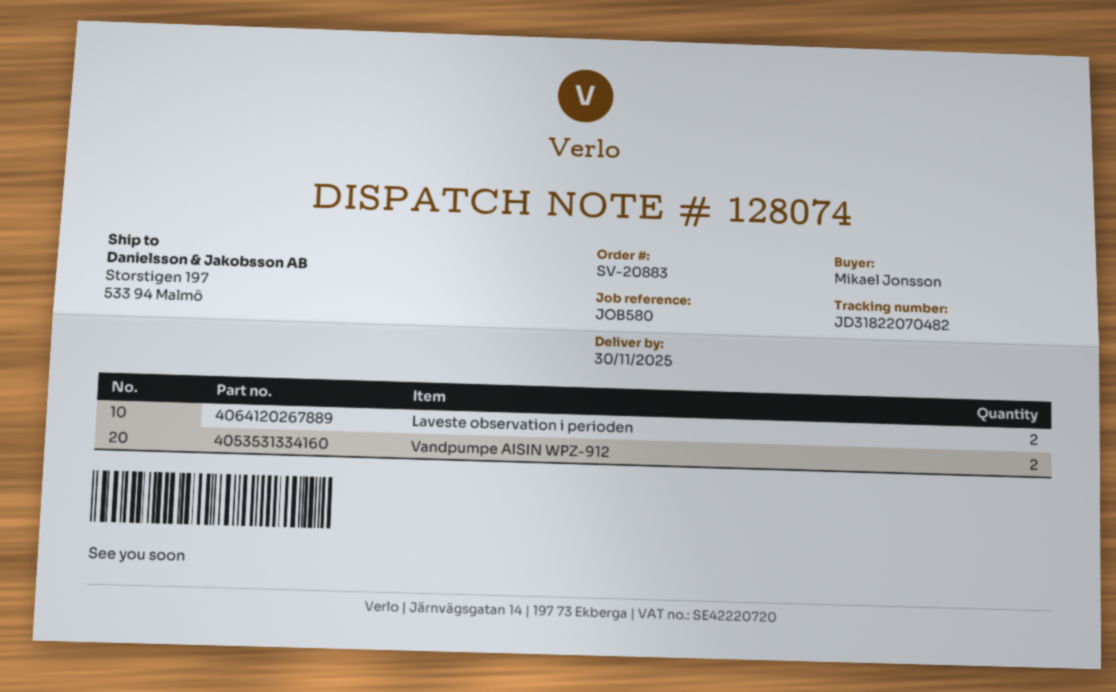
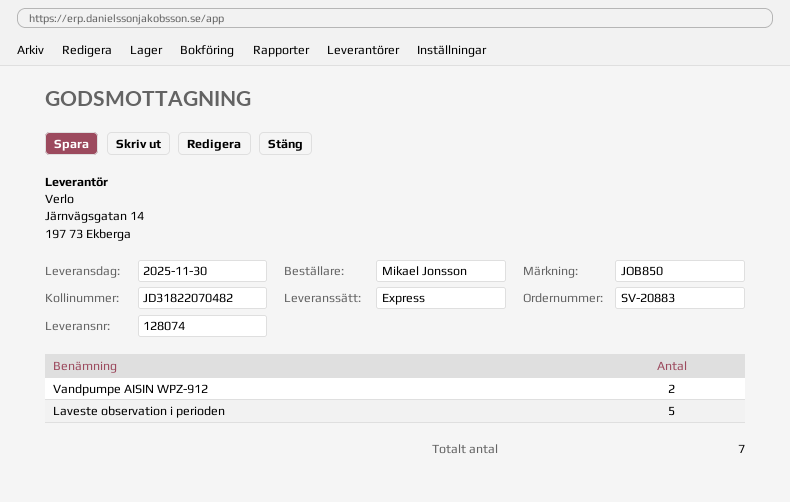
reference: JOB580 -> JOB850
Laveste observation i perioden: 2 -> 5

